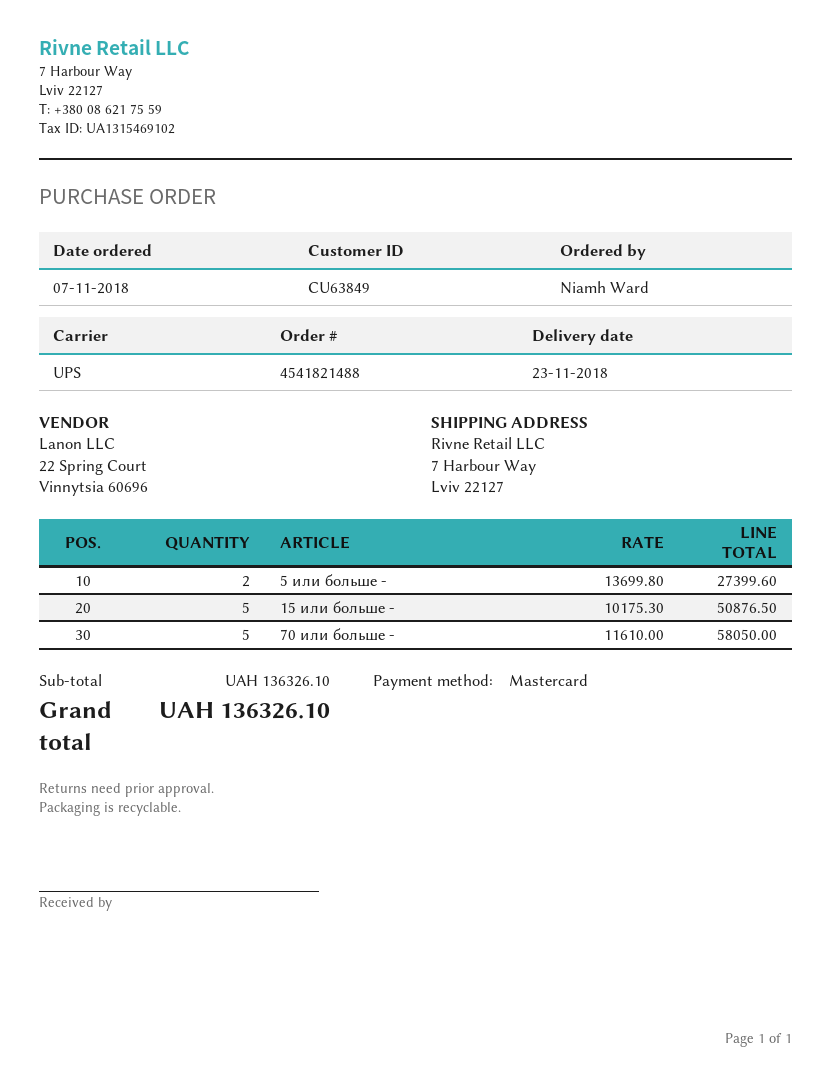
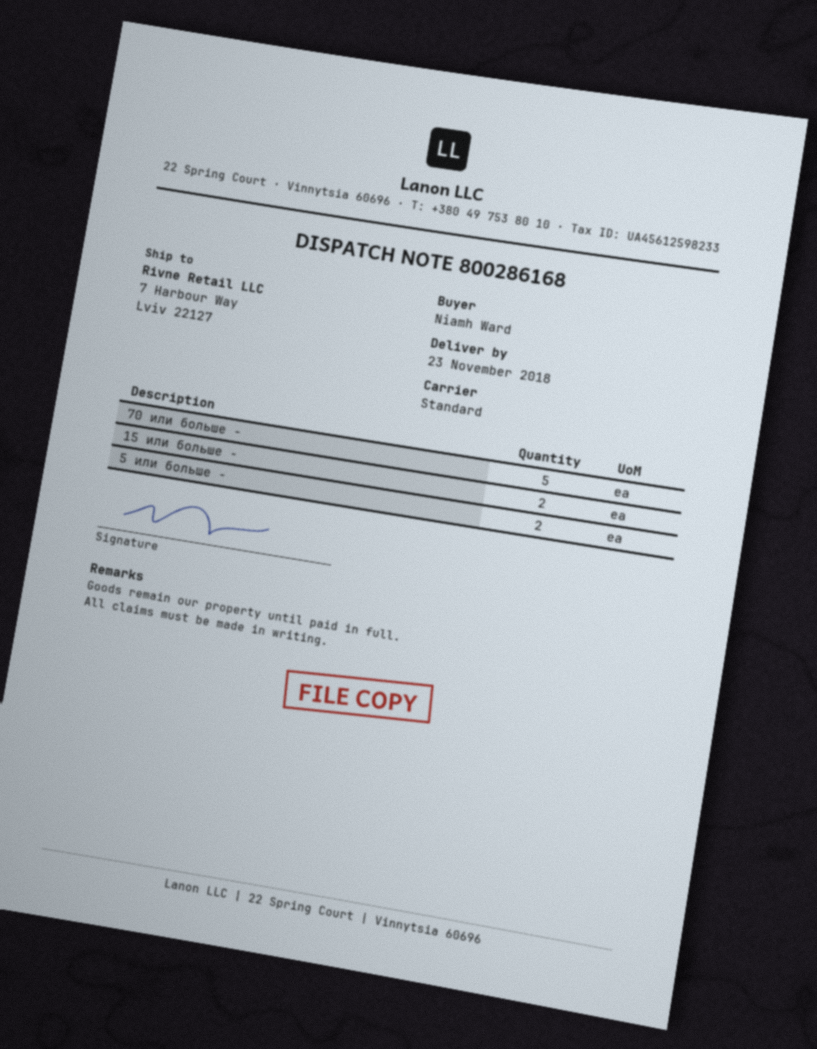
shipping method: UPS -> standard
15 или больше -: 5 -> 2

